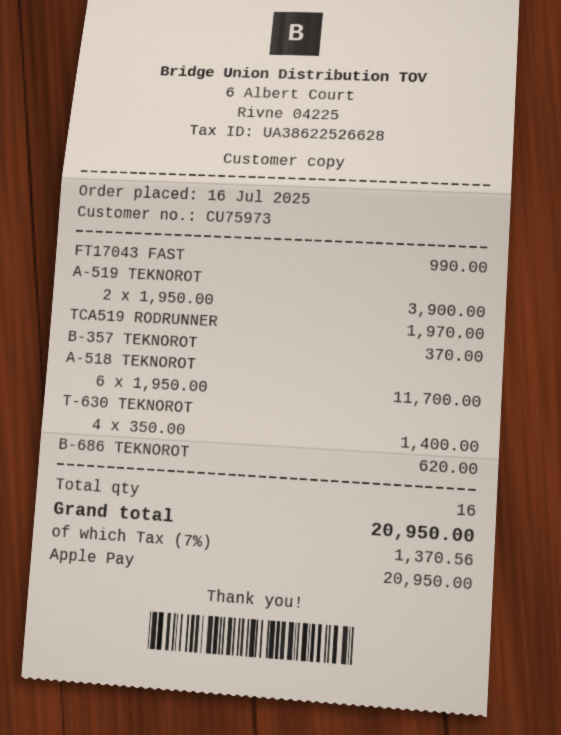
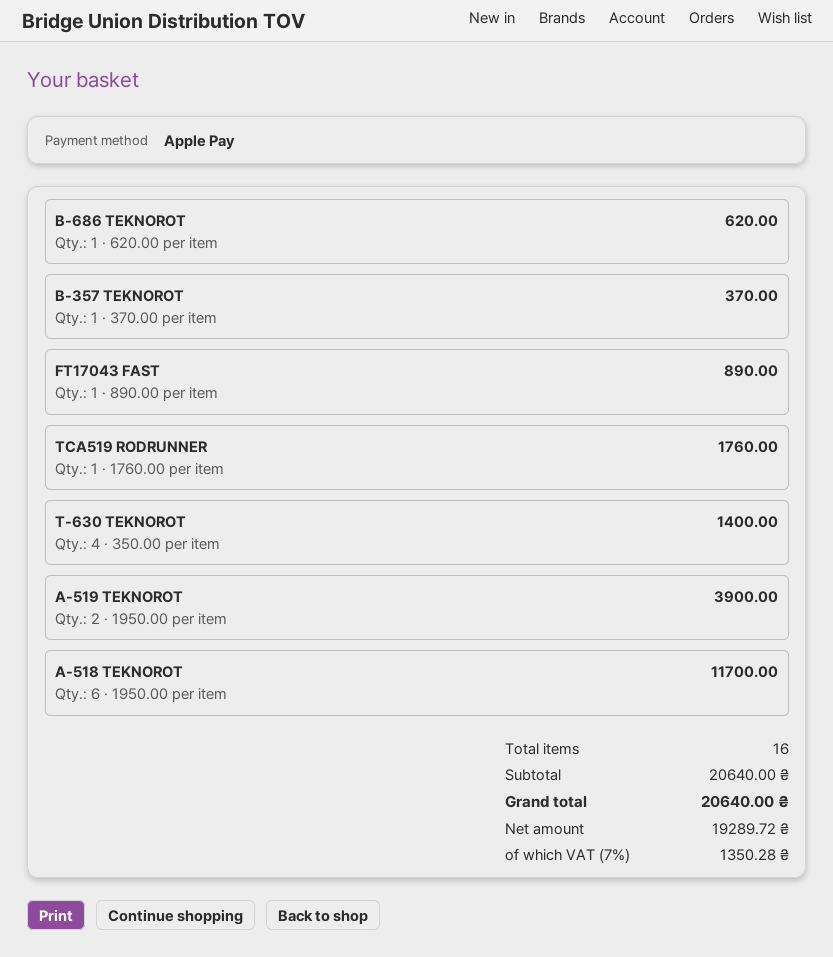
FT17043 FAST: 1 x 990.00 = 990.00 -> 1 x 890.00 = 890.00
TCA519 RODRUNNER: 1 x 1970.00 = 1970.00 -> 1 x 1760.00 = 1760.00
tax: 7% = 1370.56 -> 7% = 1350.28
total: 20950.00 -> 20640.00

